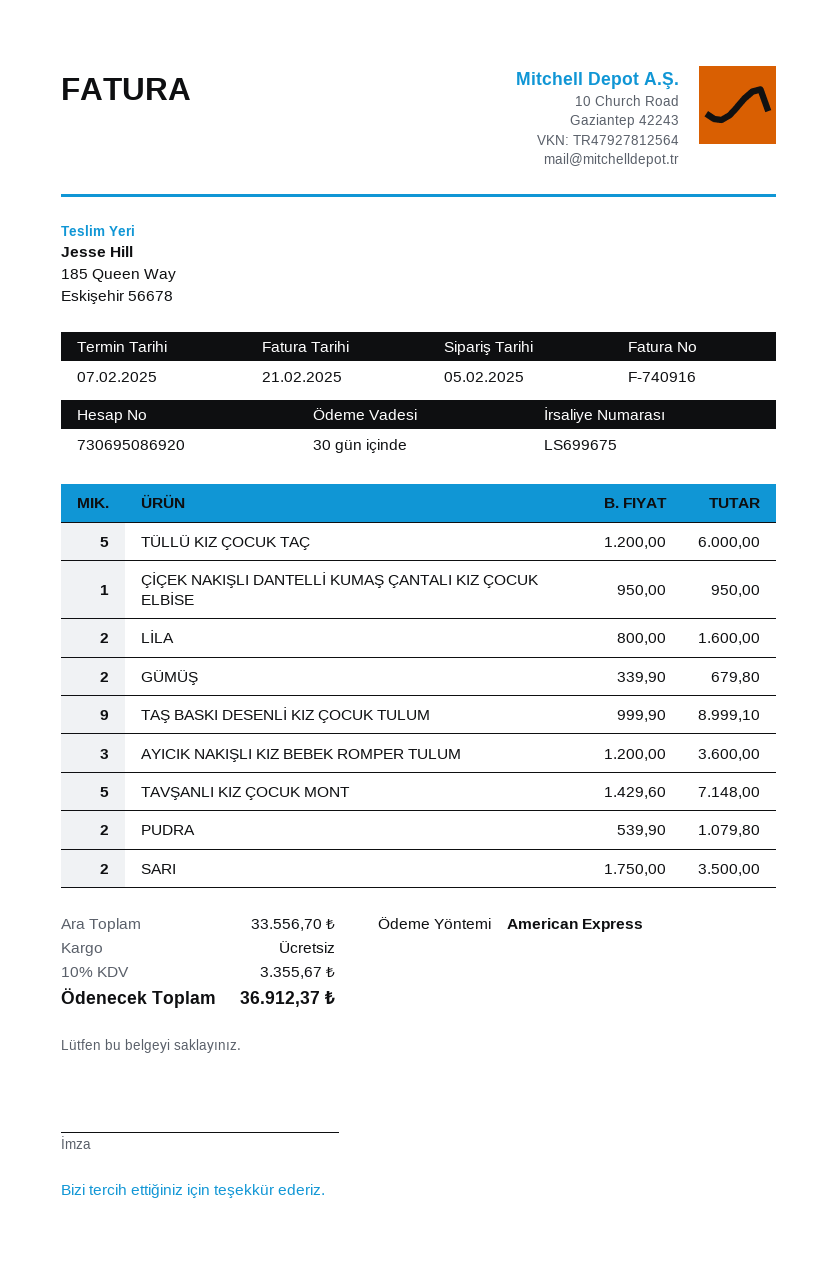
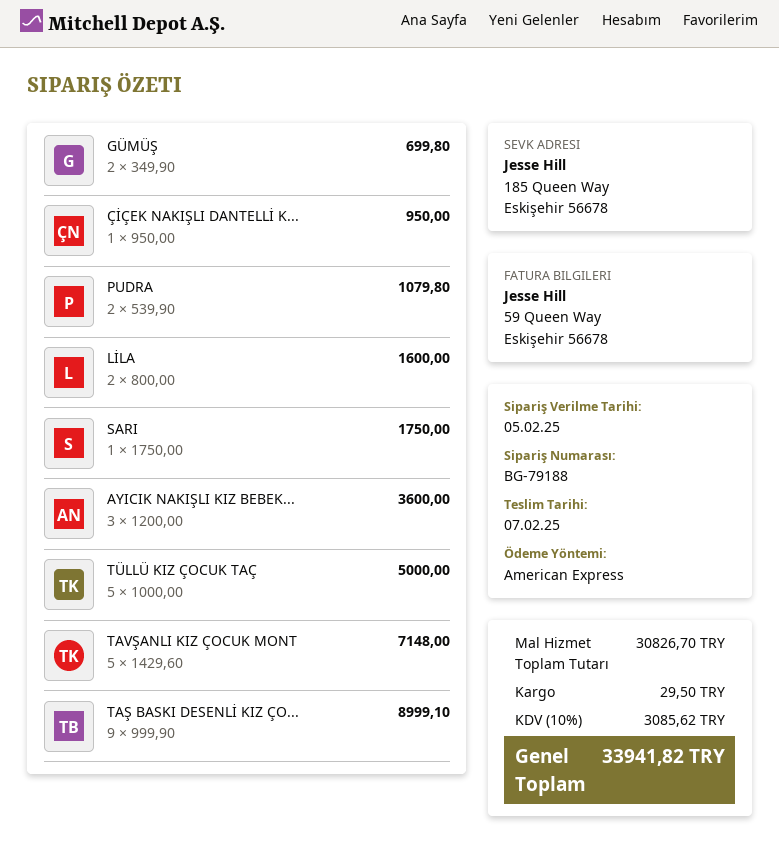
TÜLLÜ KIZ ÇOCUK TAÇ: 5 x 1200.00 = 6000.00 -> 5 x 1000.00 = 5000.00
GÜMÜŞ: 2 x 339.90 = 679.80 -> 2 x 349.90 = 699.80
SARI: 2 x 1750.00 = 3500.00 -> 1 x 1750.00 = 1750.00
subtotal: 33556.70 -> 30826.70
shipping: 0.00 -> 29.50
tax: 10% = 3355.67 -> 10% = 3085.62
total: 36912.37 -> 33941.82

